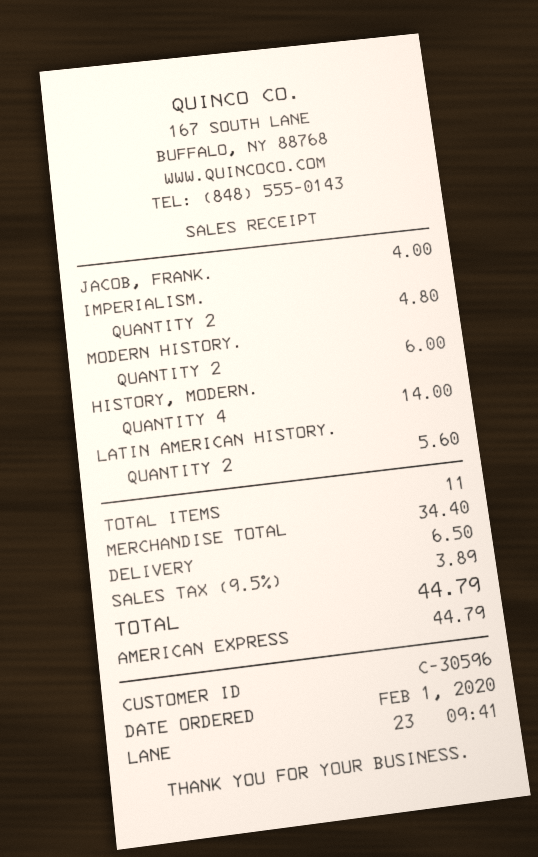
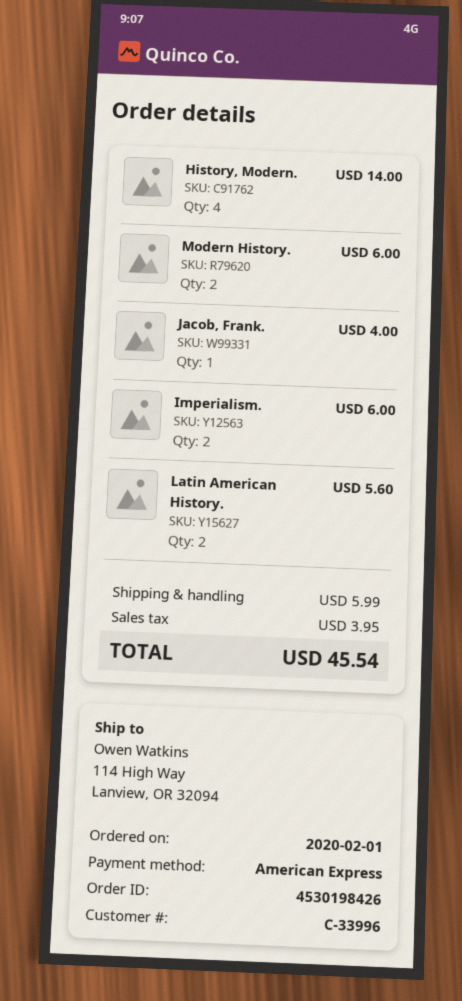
customer number: C-30596 -> C-33996
IMPERIALISM.: 2 for 4.80 -> 2 for 6.00
shipping: 6.50 -> 5.99
tax: 3.89 -> 3.95
total: 44.79 -> 45.54

